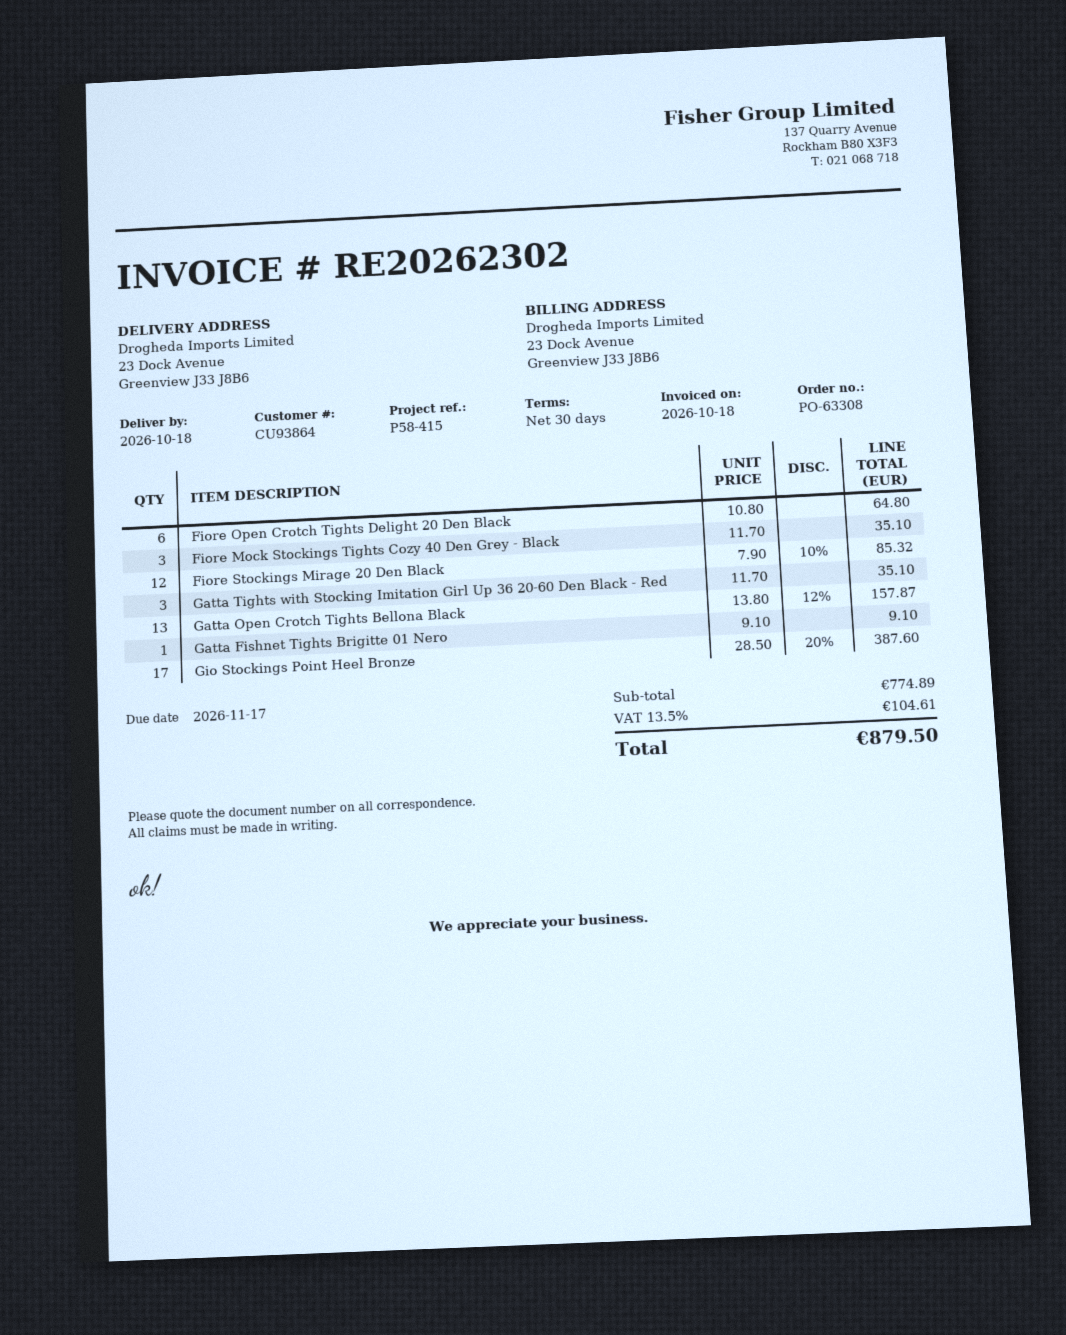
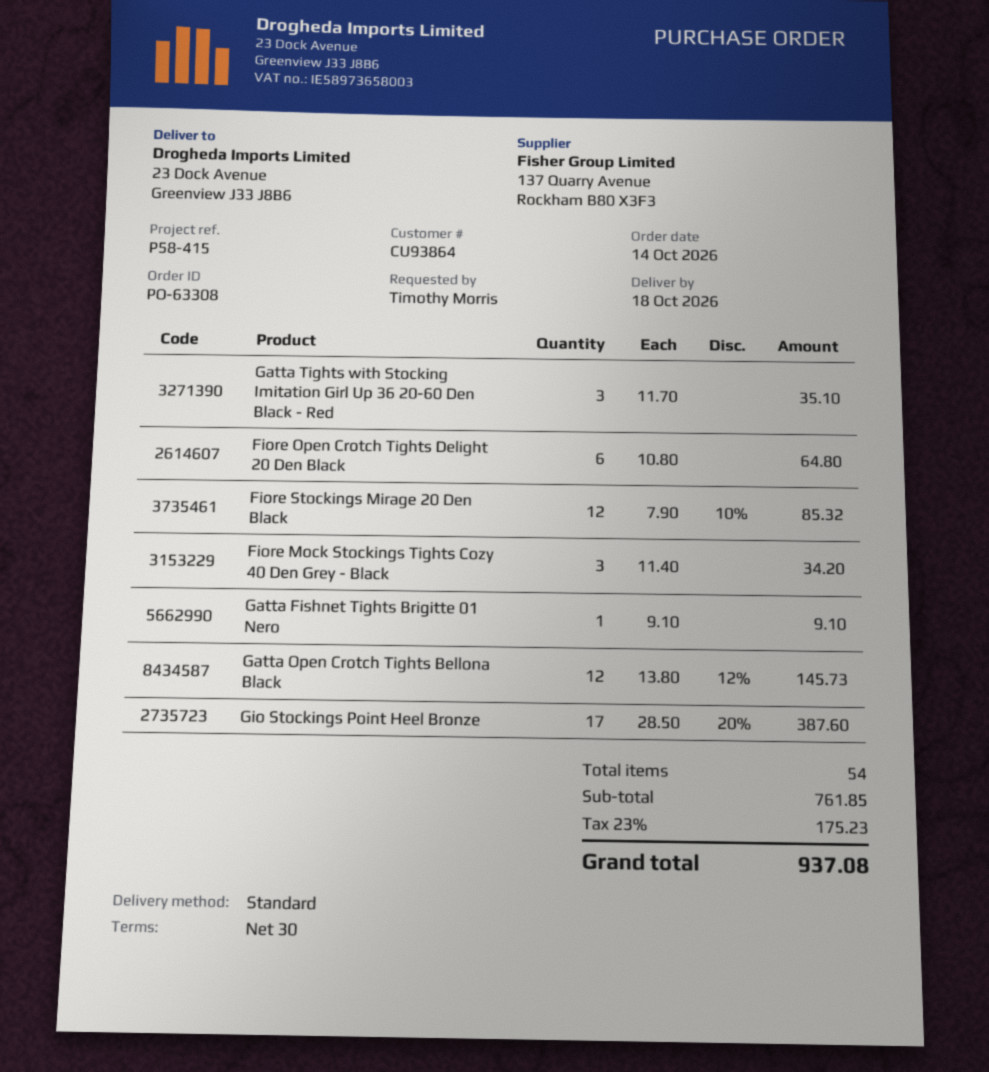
Fiore Mock Stockings Tights Cozy 40 Den Grey - Black: 3 x 11.70 = 35.10 -> 3 x 11.40 = 34.20
Gatta Open Crotch Tights Bellona Black: 13 x 13.80 - 12% = 157.87 -> 12 x 13.80 - 12% = 145.73
subtotal: 774.89 -> 761.85
tax: 13.5% = 104.61 -> 23% = 175.23
total: 879.50 -> 937.08

